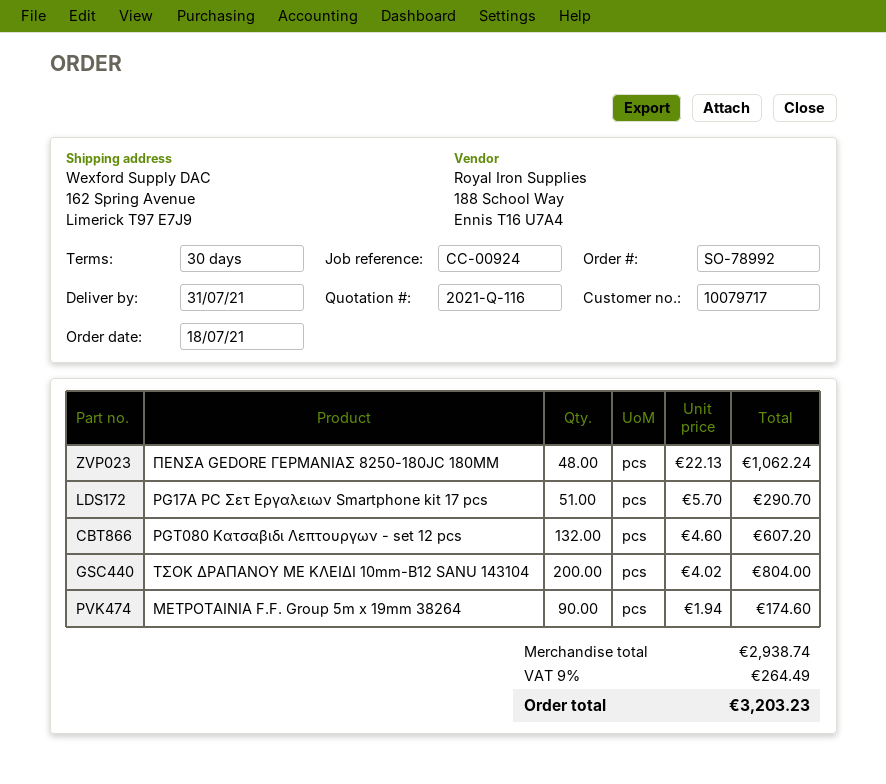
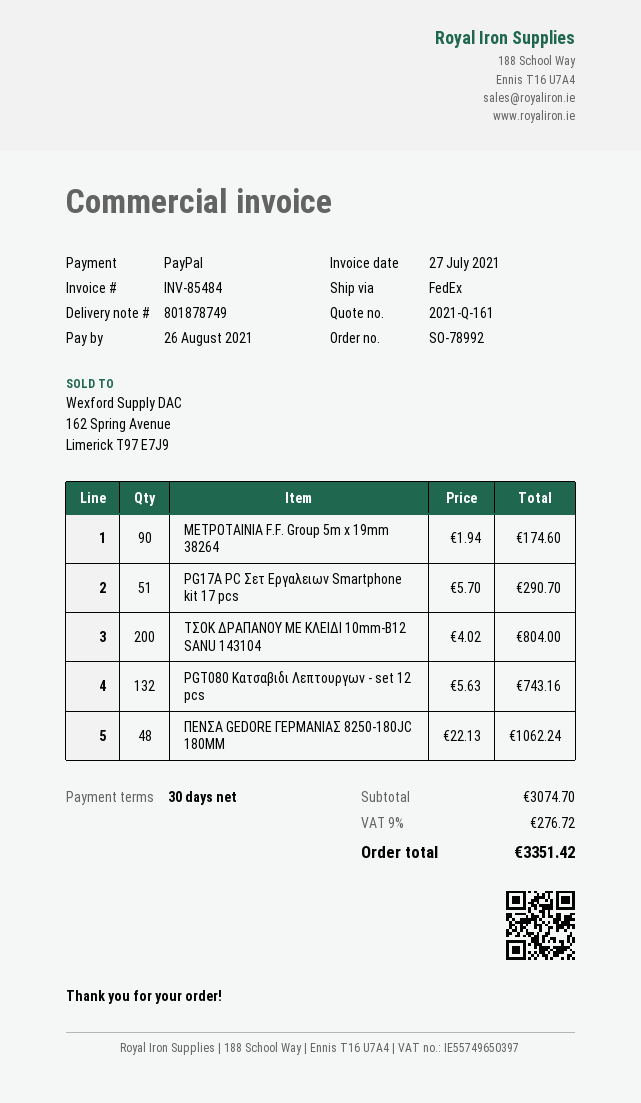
quote number: 2021-Q-116 -> 2021-Q-161
PGT080 Κατσαβιδι Λεπτουργων - set 12 pcs: 132 x 4.60 = 607.20 -> 132 x 5.63 = 743.16
subtotal: 2938.74 -> 3074.70
tax: 9% = 264.49 -> 9% = 276.72
total: 3203.23 -> 3351.42

